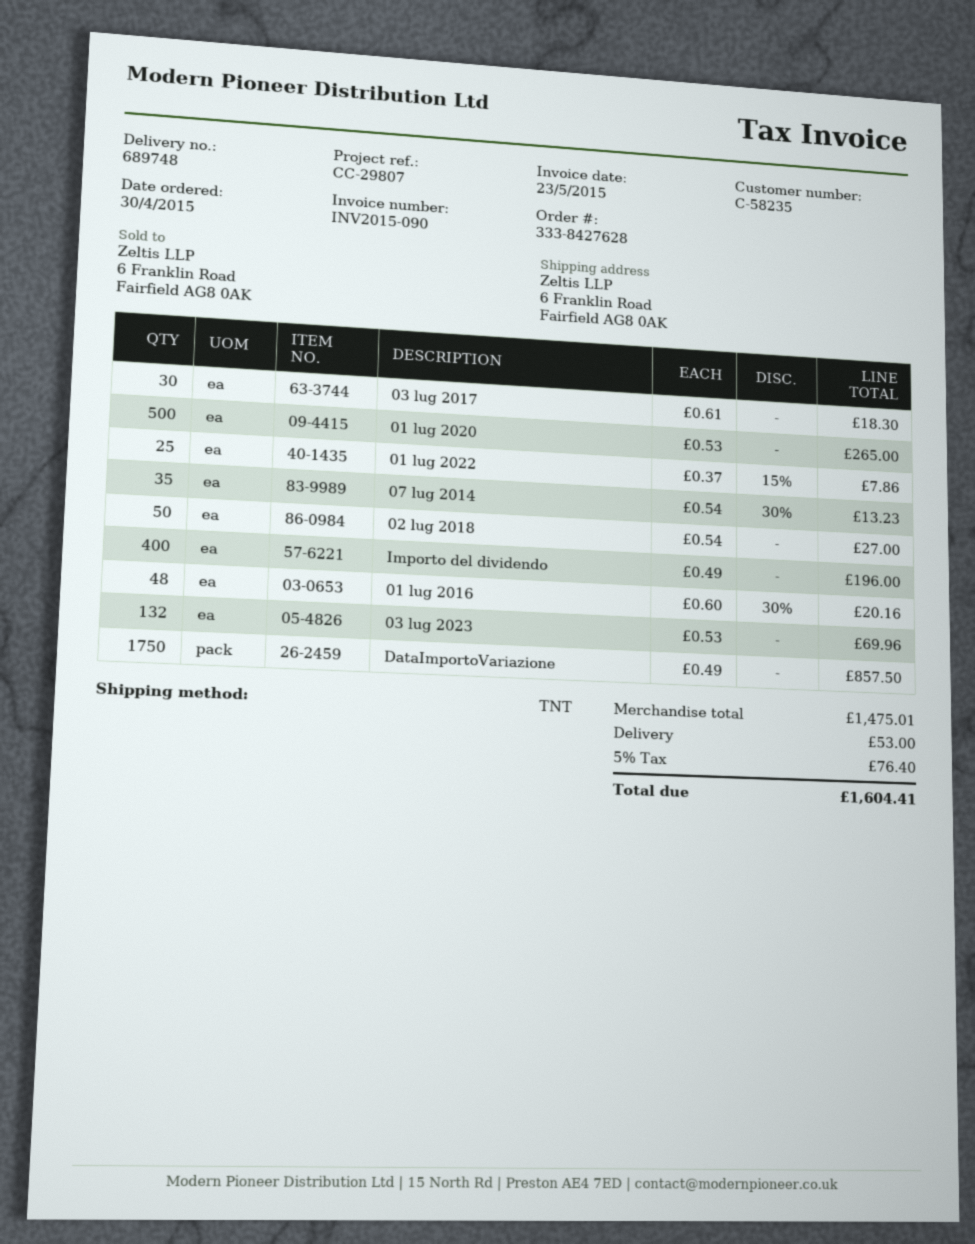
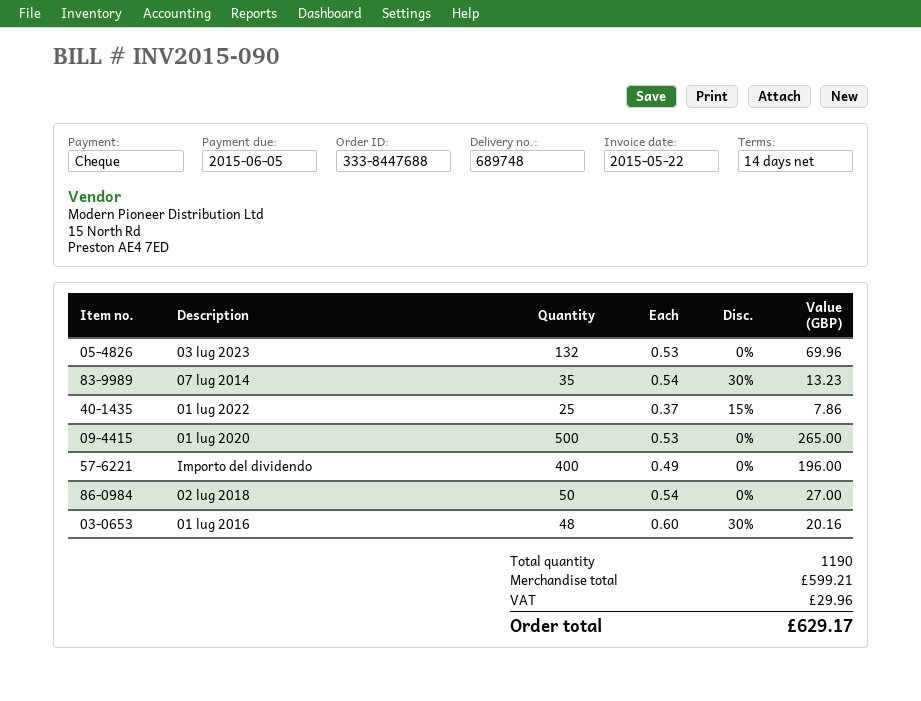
order number: 333-8427628 -> 333-8447688
invoice date: 2015-05-23 -> 2015-05-22
03 lug 2017: 30 x 0.61 = 18.30 -> none
DataImportoVariazione: 1750 x 0.49 = 857.50 -> none
subtotal: 1475.01 -> 599.21
shipping: 53.00 -> none
tax: 76.40 -> 29.96
total: 1604.41 -> 629.17

